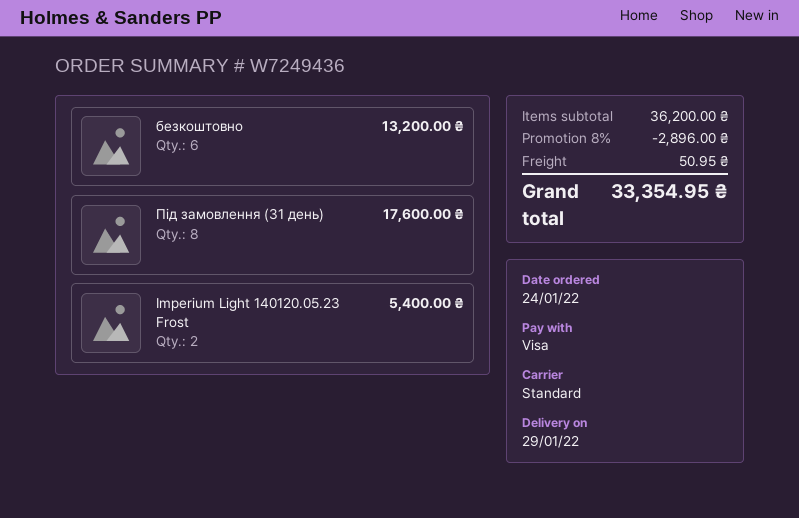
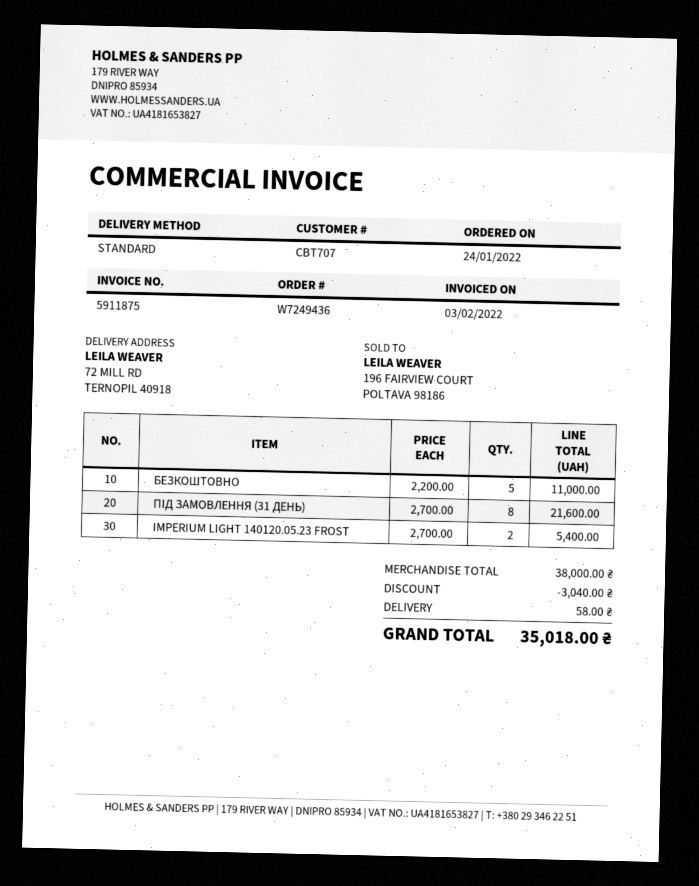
безкоштовно: 6 for 13200.00 -> 5 for 11000.00
Під замовлення (31 день): 8 for 17600.00 -> 8 for 21600.00
subtotal: 36200.00 -> 38000.00
discount: 2896.00 -> 3040.00
shipping: 50.95 -> 58.00
total: 33354.95 -> 35018.00

